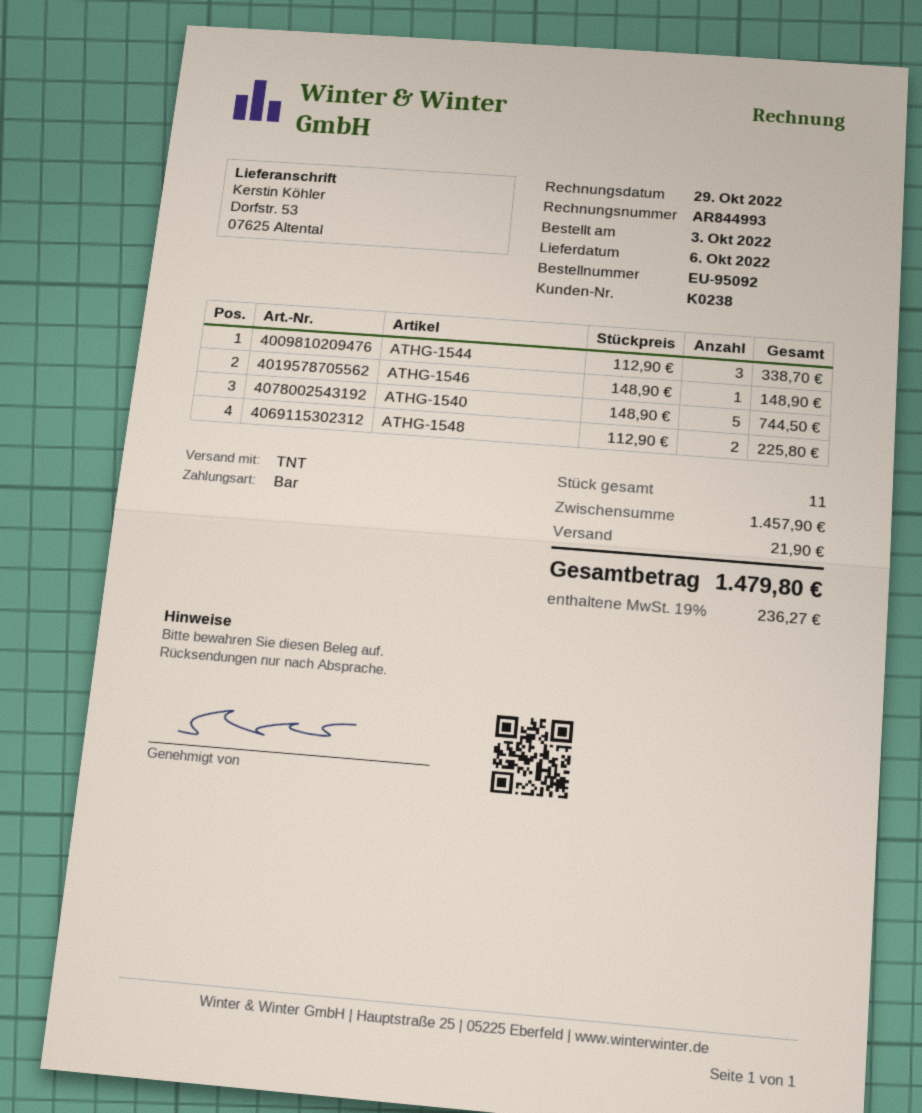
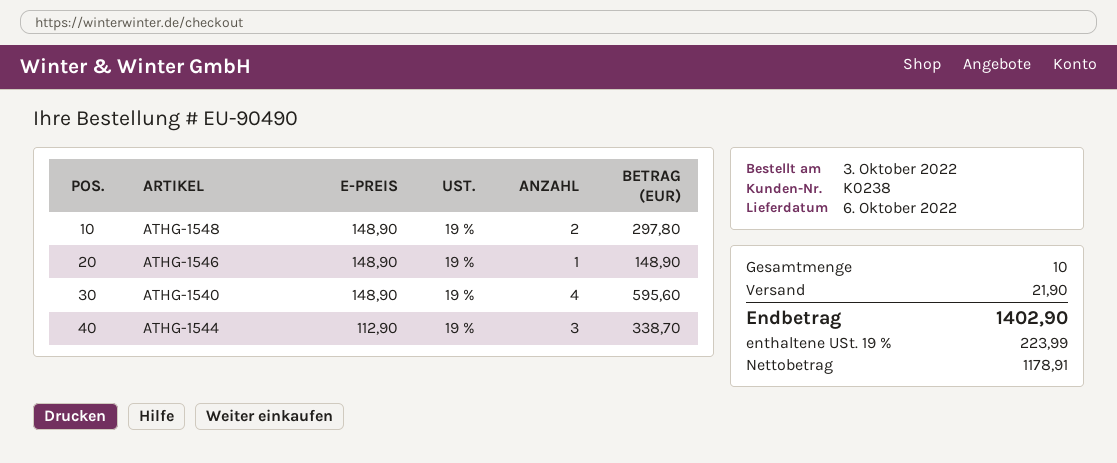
order number: EU-95092 -> EU-90490
ATHG-1540: 5 x 148.90 = 744.50 -> 4 x 148.90 = 595.60
ATHG-1548: 2 x 112.90 = 225.80 -> 2 x 148.90 = 297.80
total quantity: 11 -> 10
tax: 19% = 236.27 -> 19% = 223.99
total: 1479.80 -> 1402.90

